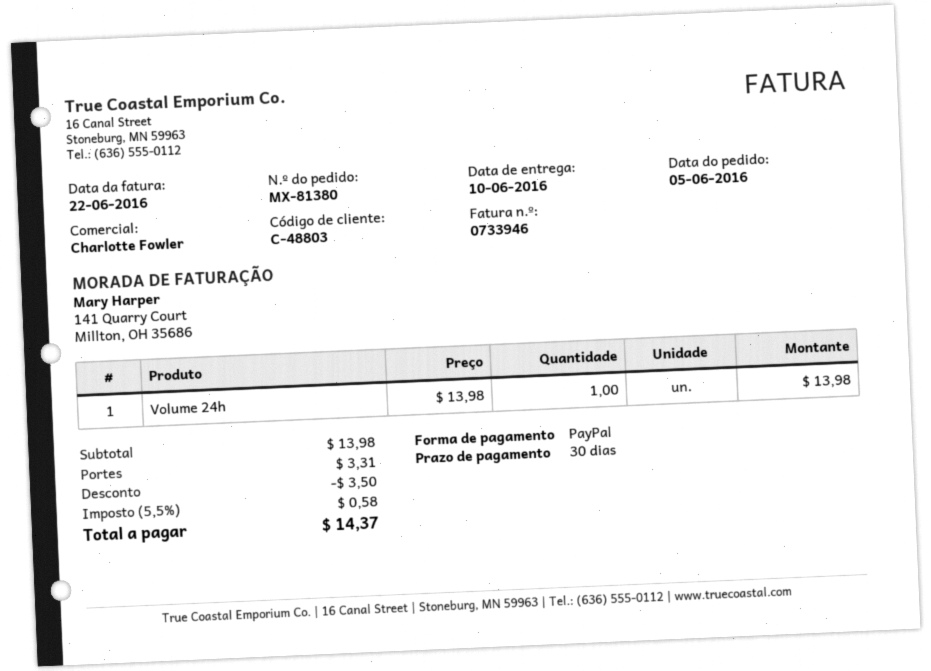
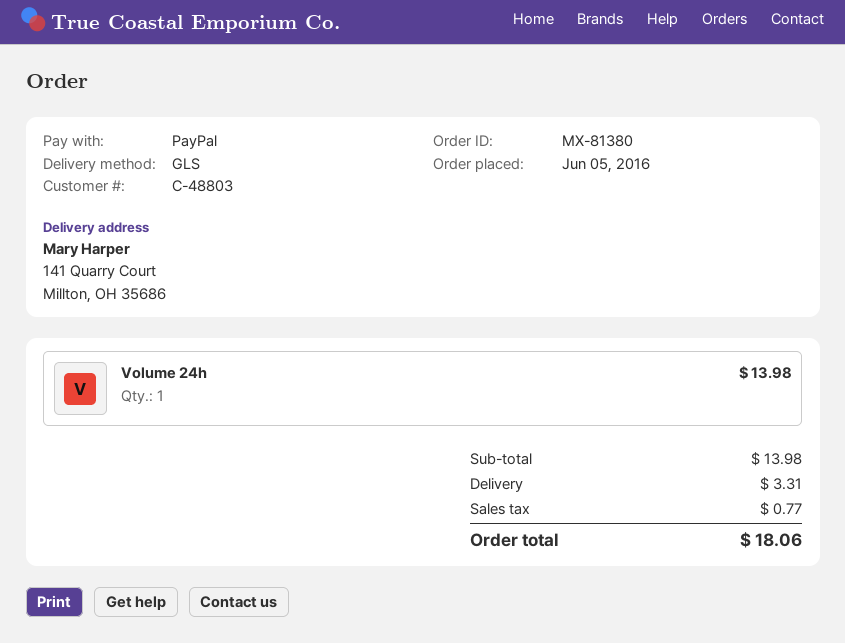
discount: 3.50 -> none
tax: 0.58 -> 0.77
total: 14.37 -> 18.06

